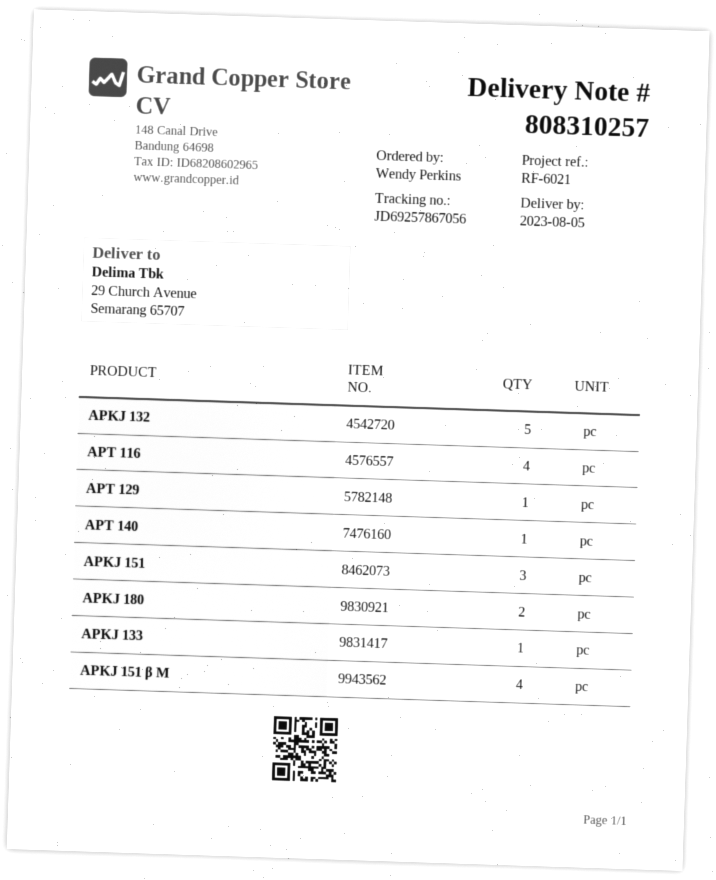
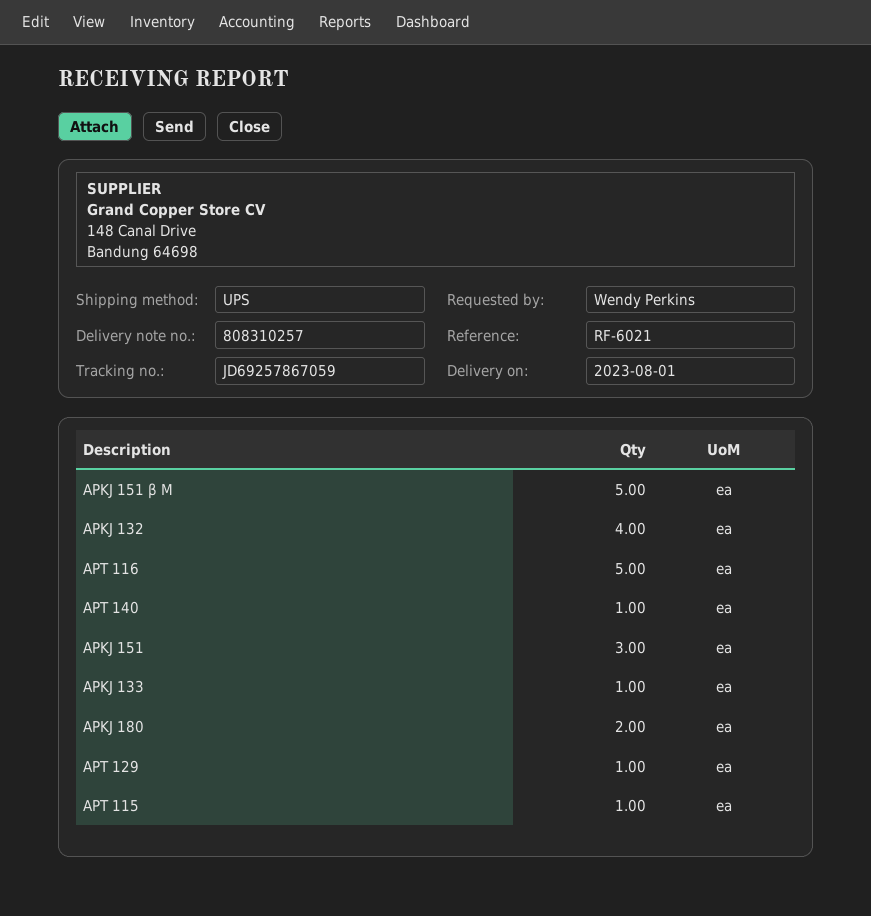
delivery date: 2023-08-05 -> 2023-08-01
tracking number: JD69257867056 -> JD69257867059
APKJ 132: 5 -> 4
APT 116: 4 -> 5
APKJ 151 β M: 4 -> 5
APT 115: none -> 1

